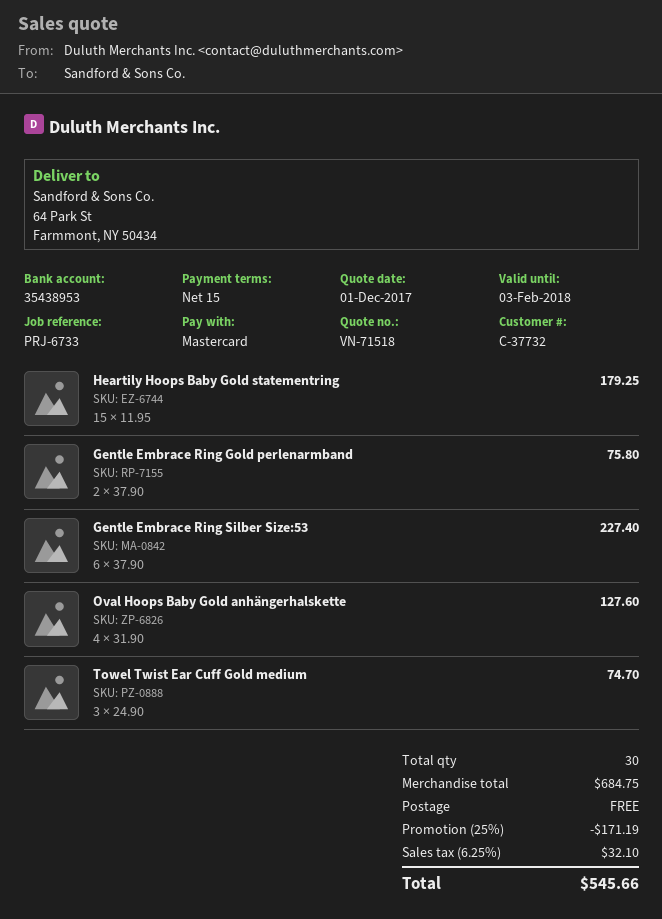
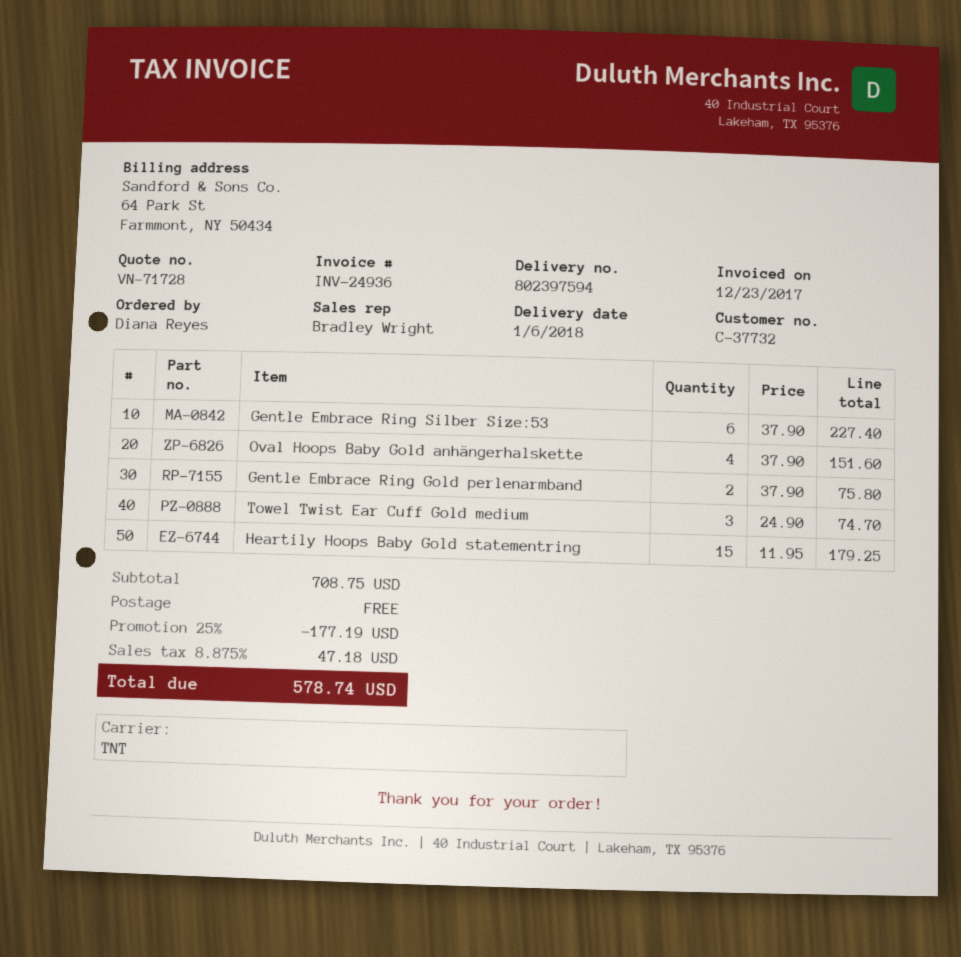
quote number: VN-71518 -> VN-71728
Oval Hoops Baby Gold anhängerhalskette: 4 x 31.90 = 127.60 -> 4 x 37.90 = 151.60
subtotal: 684.75 -> 708.75
discount: 25% = 171.19 -> 25% = 177.19
tax: 6.25% = 32.10 -> 8.875% = 47.18
total: 545.66 -> 578.74

